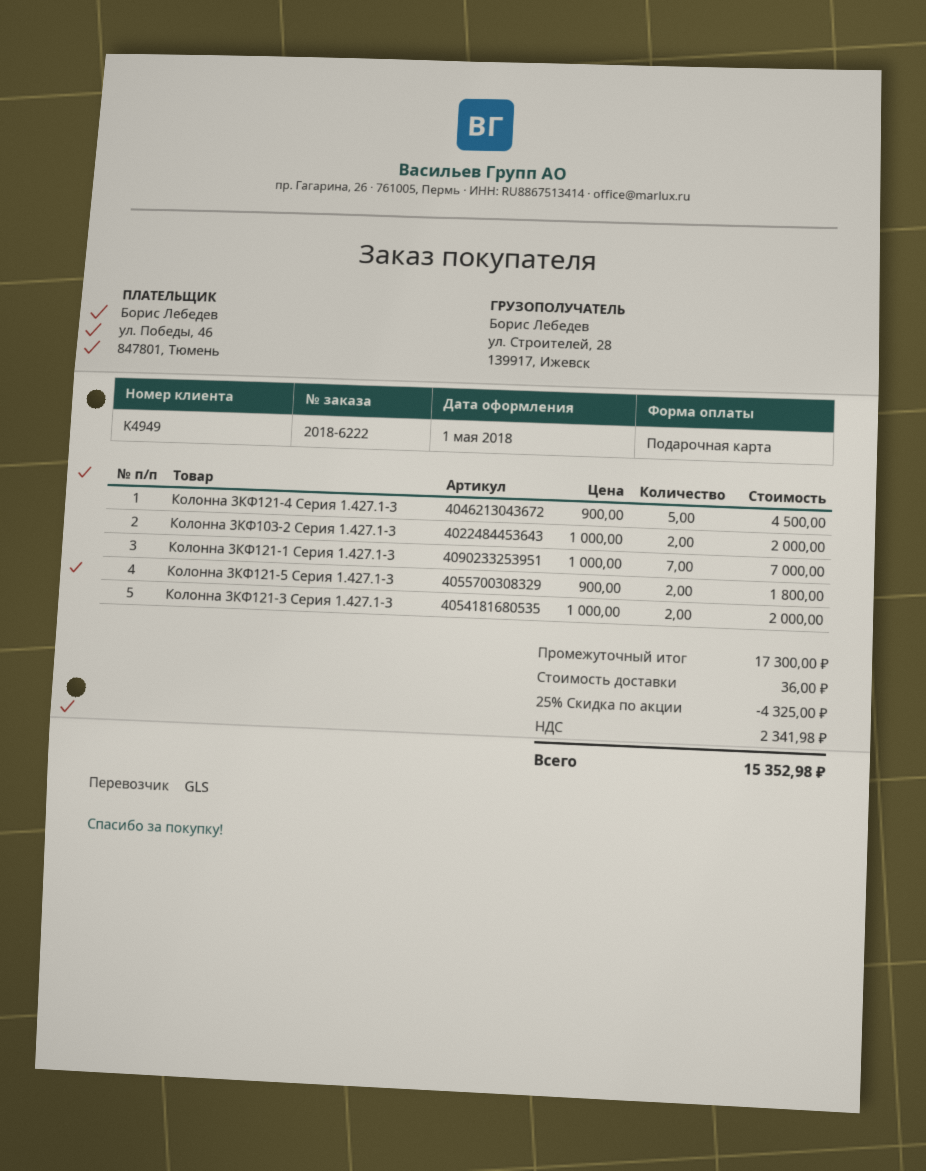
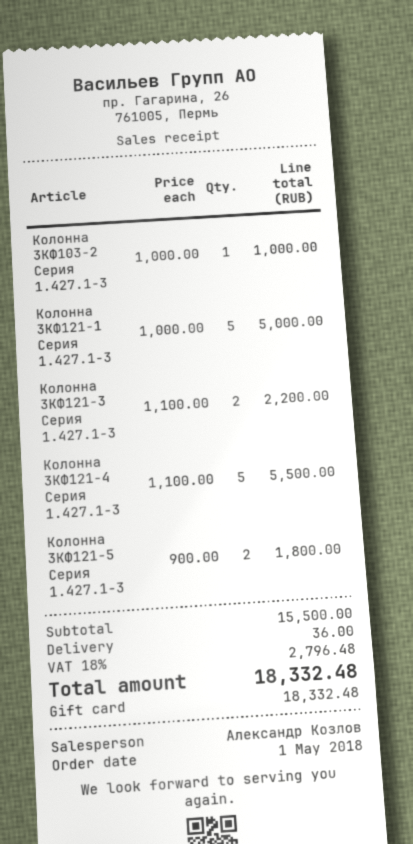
Колонна 3КФ121-4 Серия 1.427.1-3: 5 x 900.00 = 4500.00 -> 5 x 1100.00 = 5500.00
Колонна 3КФ103-2 Серия 1.427.1-3: 2 x 1000.00 = 2000.00 -> 1 x 1000.00 = 1000.00
Колонна 3КФ121-1 Серия 1.427.1-3: 7 x 1000.00 = 7000.00 -> 5 x 1000.00 = 5000.00
Колонна 3КФ121-3 Серия 1.427.1-3: 2 x 1000.00 = 2000.00 -> 2 x 1100.00 = 2200.00
subtotal: 17300.00 -> 15500.00
discount: 25% = 4325.00 -> none
tax: 2341.98 -> 2796.48
total: 15352.98 -> 18332.48

